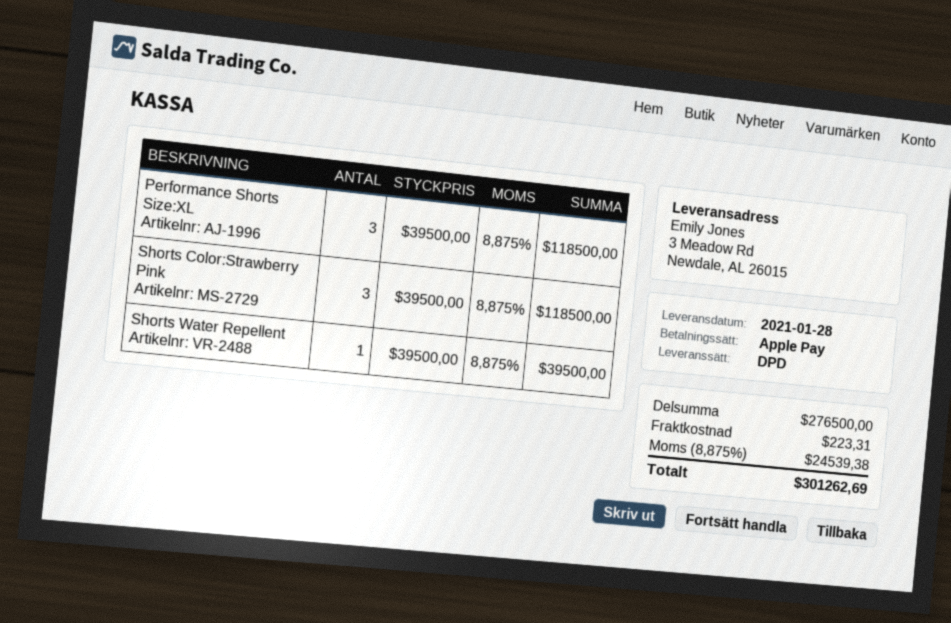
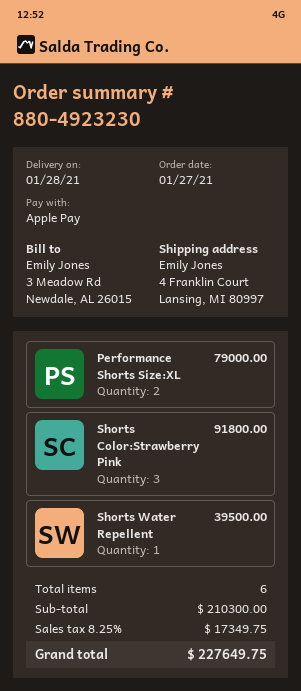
ship to: 3 Meadow Rd, Newdale, AL 26015 -> 4 Franklin Court, Lansing, MI 80997
Performance Shorts Size:XL: 3 for 118500.00 -> 2 for 79000.00
Shorts Color:Strawberry Pink: 3 for 118500.00 -> 3 for 91800.00
subtotal: 276500.00 -> 210300.00
shipping: 223.31 -> none
tax: 8.875% = 24539.38 -> 8.25% = 17349.75
total: 301262.69 -> 227649.75

